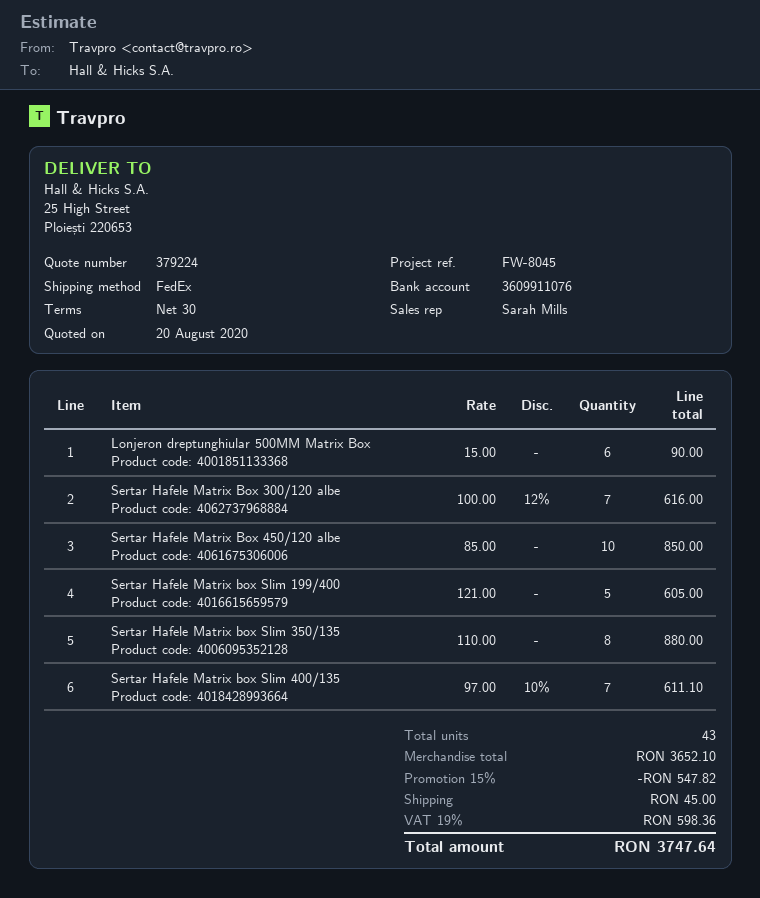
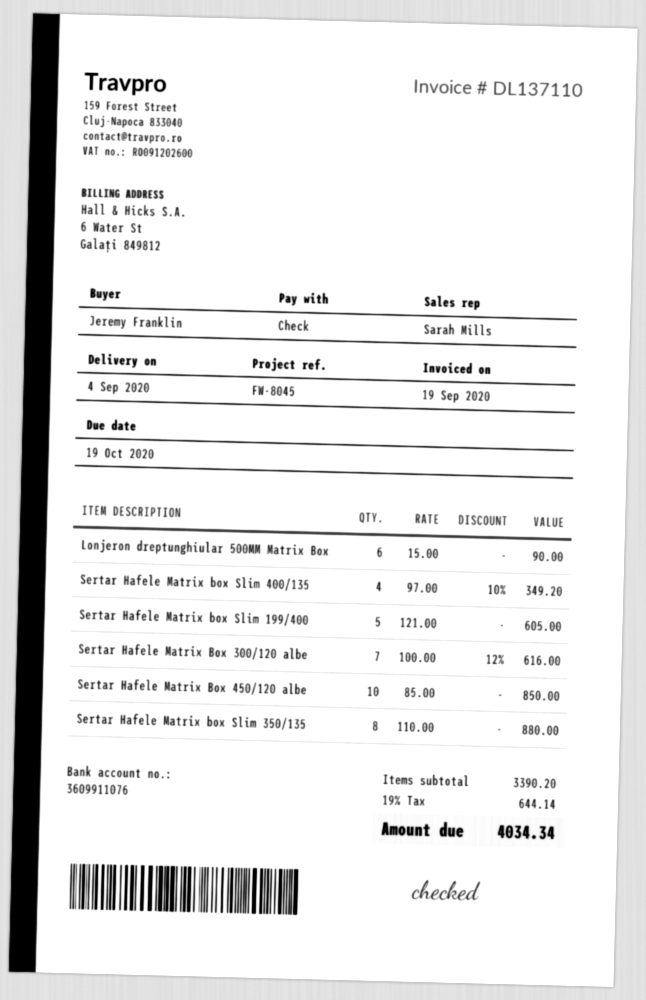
Sertar Hafele Matrix box Slim 400/135: 7 x 97.00 - 10% = 611.10 -> 4 x 97.00 - 10% = 349.20
subtotal: 3652.10 -> 3390.20
discount: 15% = 547.82 -> none
shipping: 45.00 -> none
tax: 19% = 598.36 -> 19% = 644.14
total: 3747.64 -> 4034.34

